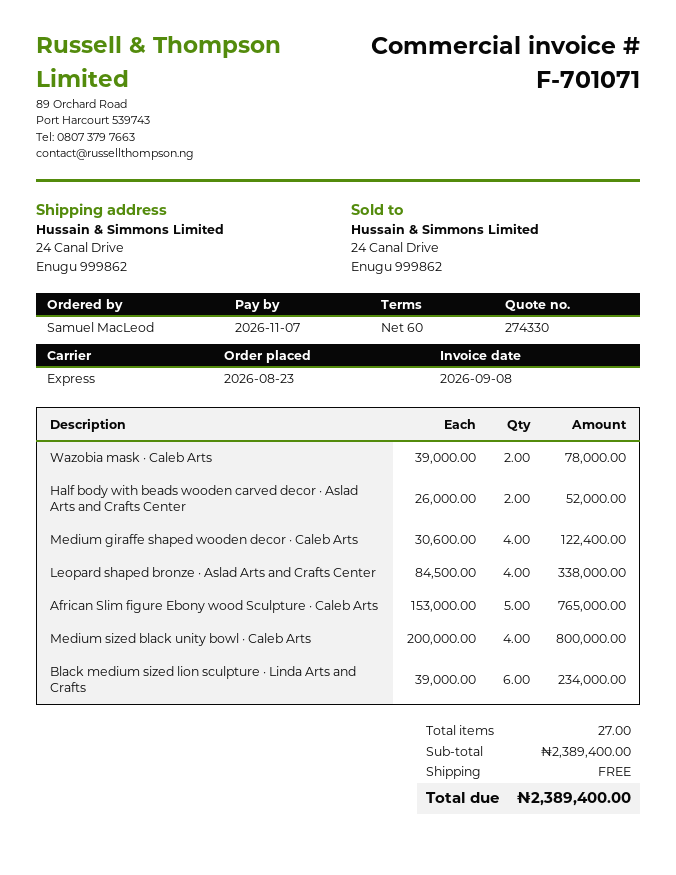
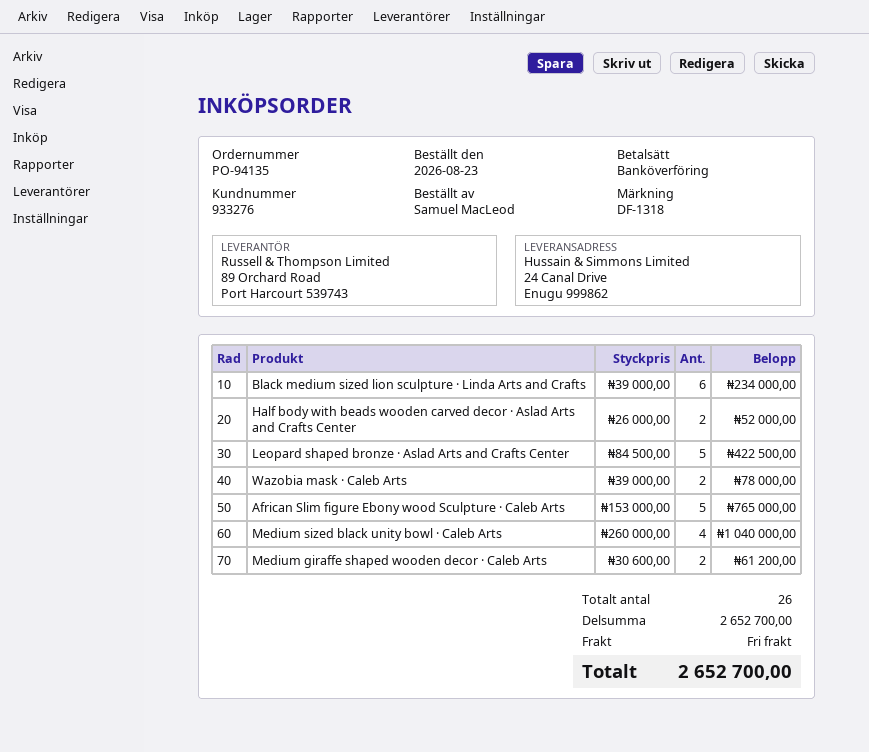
Medium giraffe shaped wooden decor · Caleb Arts: 4 x 30600.00 = 122400.00 -> 2 x 30600.00 = 61200.00
Leopard shaped bronze · Aslad Arts and Crafts Center: 4 x 84500.00 = 338000.00 -> 5 x 84500.00 = 422500.00
Medium sized black unity bowl · Caleb Arts: 4 x 200000.00 = 800000.00 -> 4 x 260000.00 = 1040000.00
total quantity: 27 -> 26
subtotal: 2389400.00 -> 2652700.00
total: 2389400.00 -> 2652700.00

